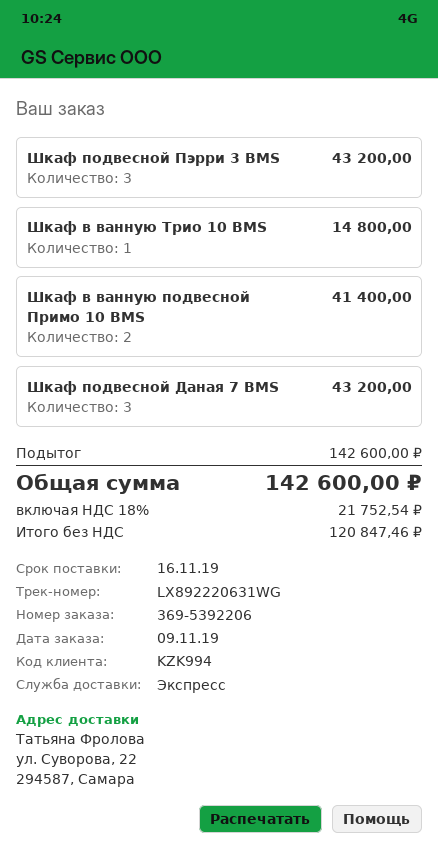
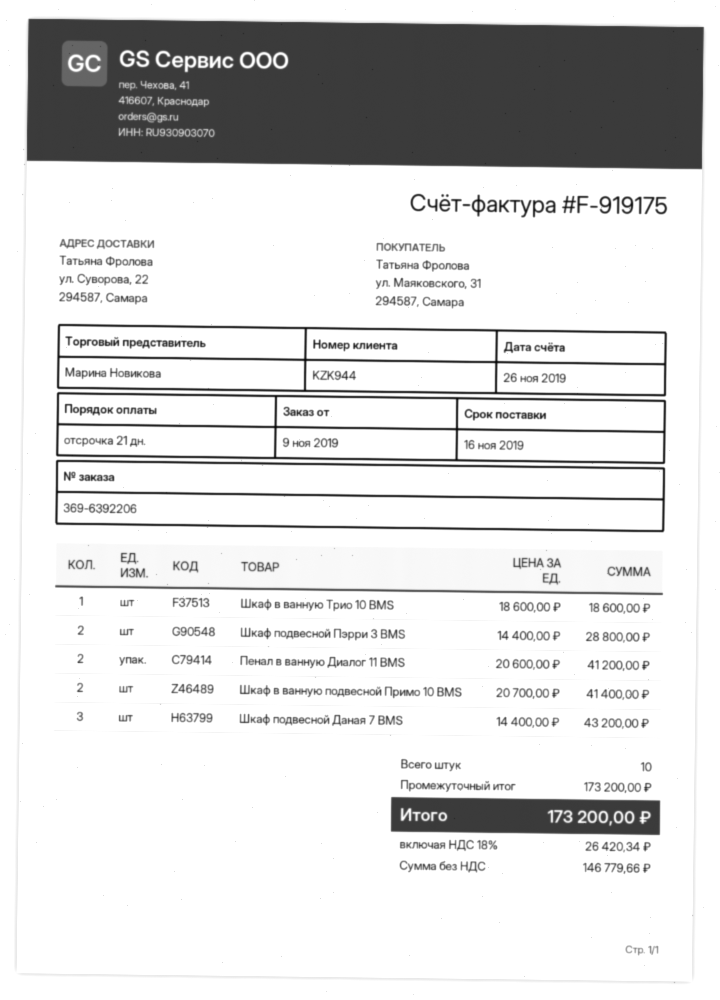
order number: 369-5392206 -> 369-6392206
customer number: KZK994 -> KZK944
Шкаф подвесной Пэрри 3 BMS: 3 for 43200.00 -> 2 for 28800.00
Шкаф в ванную Трио 10 BMS: 1 for 14800.00 -> 1 for 18600.00
Пенал в ванную Диалог 11 BMS: none -> 2 for 41200.00
subtotal: 142600.00 -> 173200.00
net: 120847.46 -> 146779.66
tax: 18% = 21752.54 -> 18% = 26420.34
total: 142600.00 -> 173200.00

